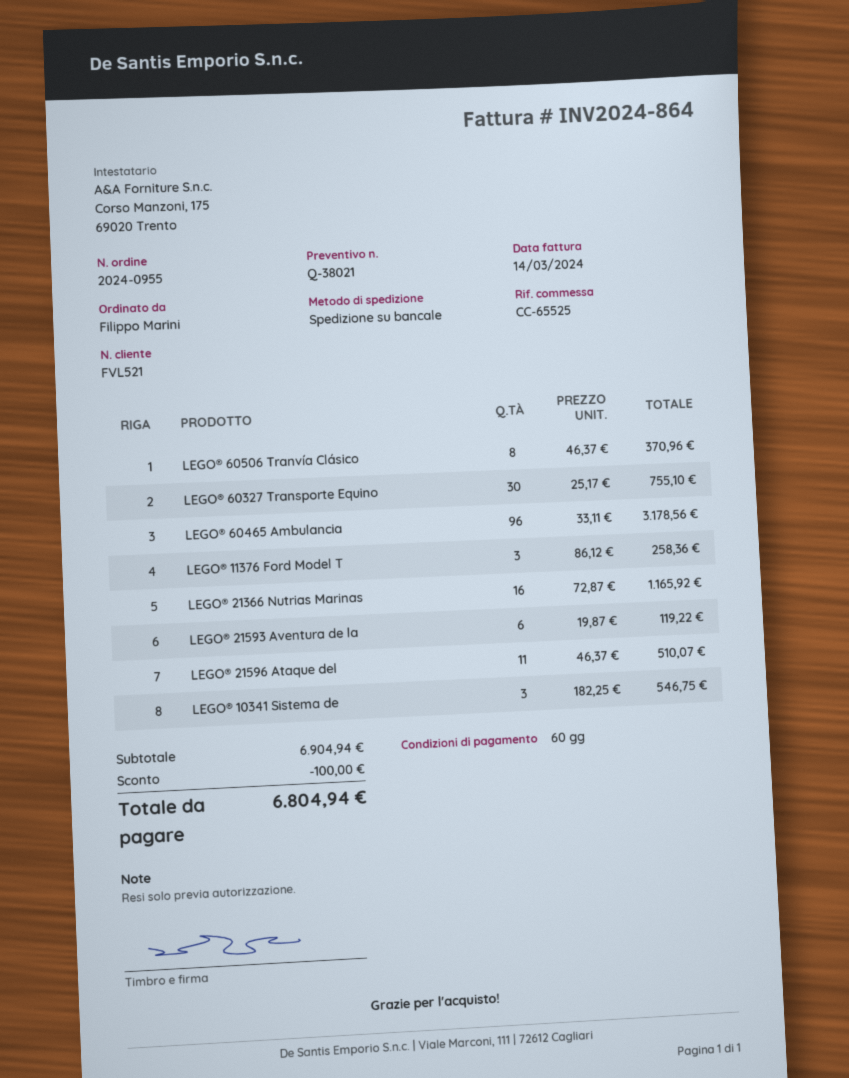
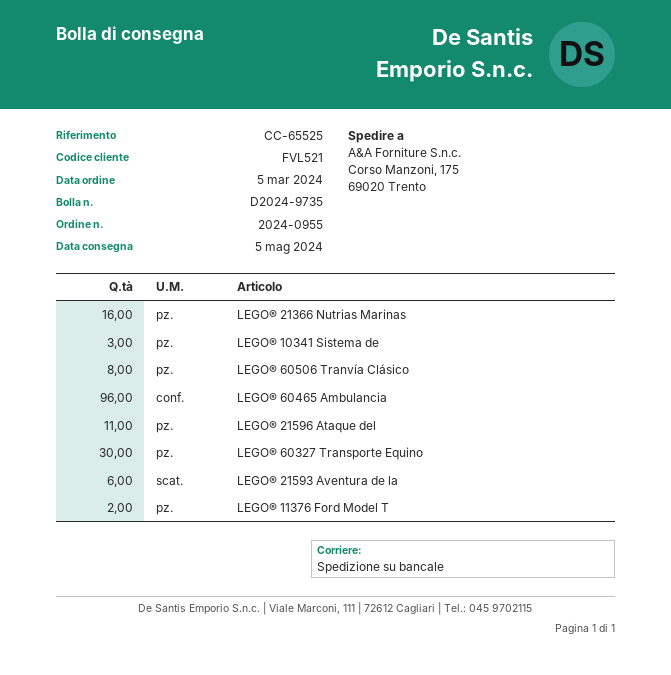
LEGO® 11376 Ford Model T: 3 -> 2

